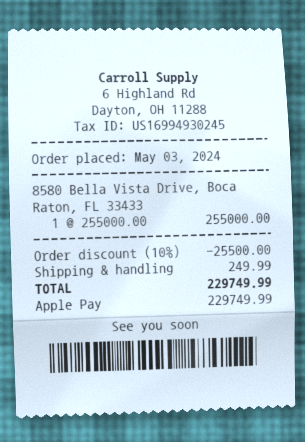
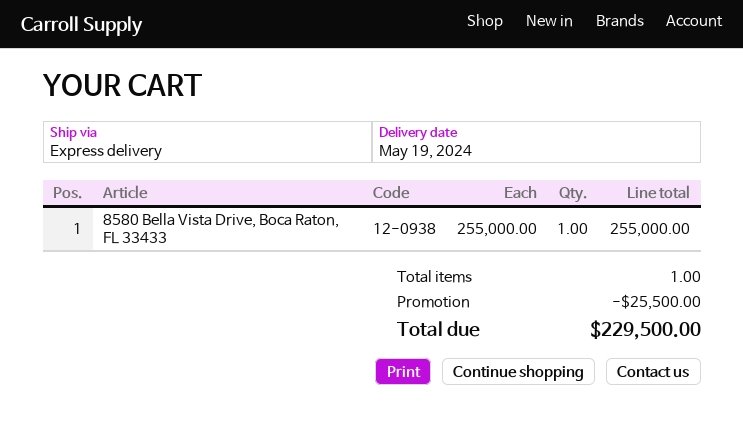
shipping: 249.99 -> none
total: 229749.99 -> 229500.00

